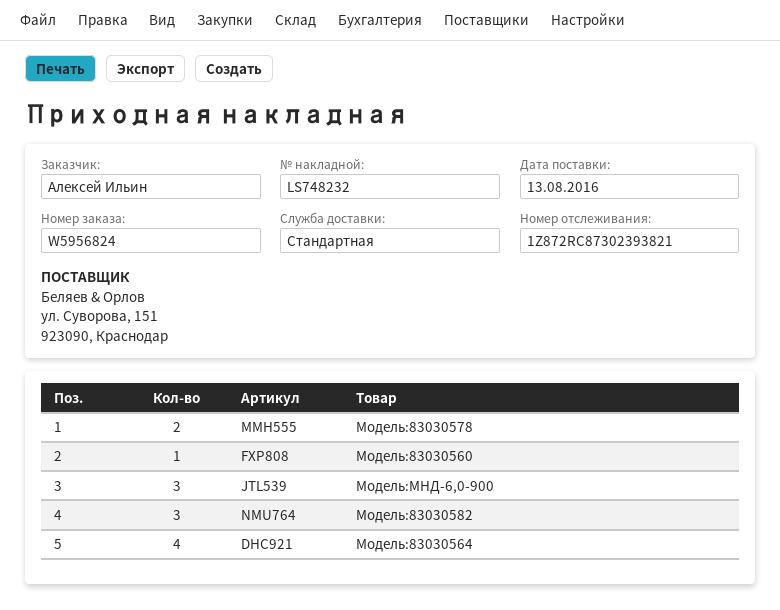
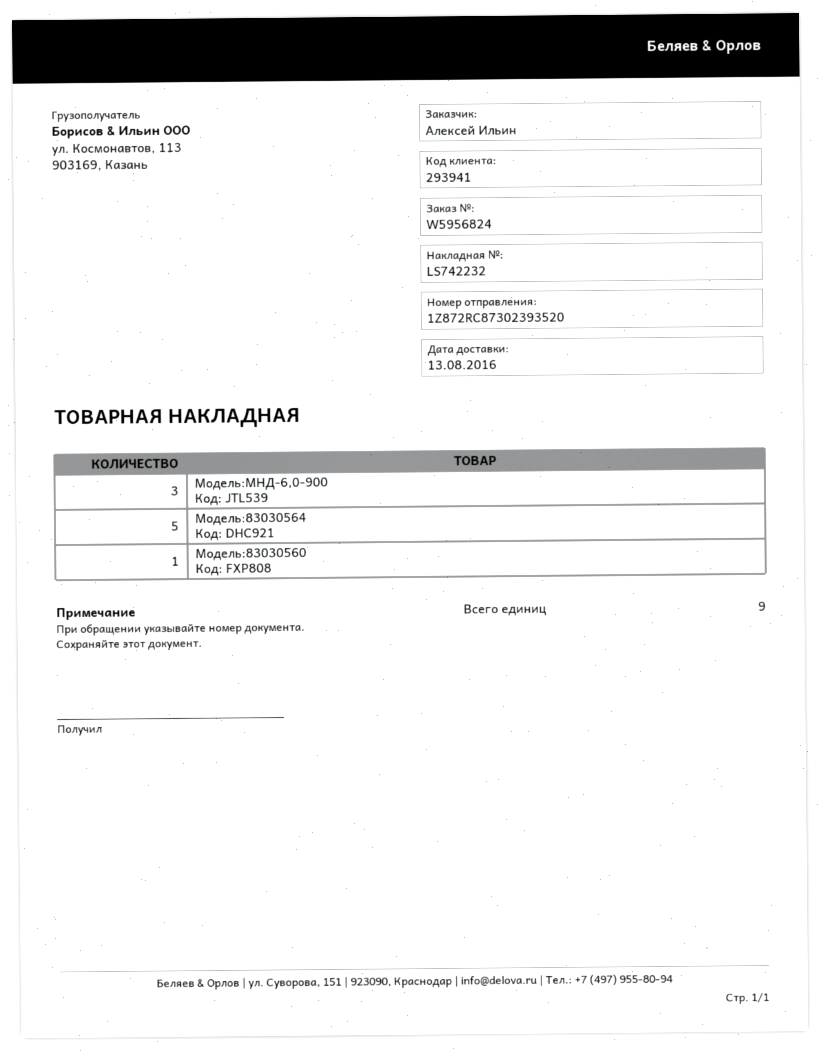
delivery note number: LS748232 -> LS742232
tracking number: 1Z872RC87302393821 -> 1Z872RC87302393520
Модель:83030578: 2 -> none
Модель:83030582: 3 -> none
Модель:83030564: 4 -> 5

